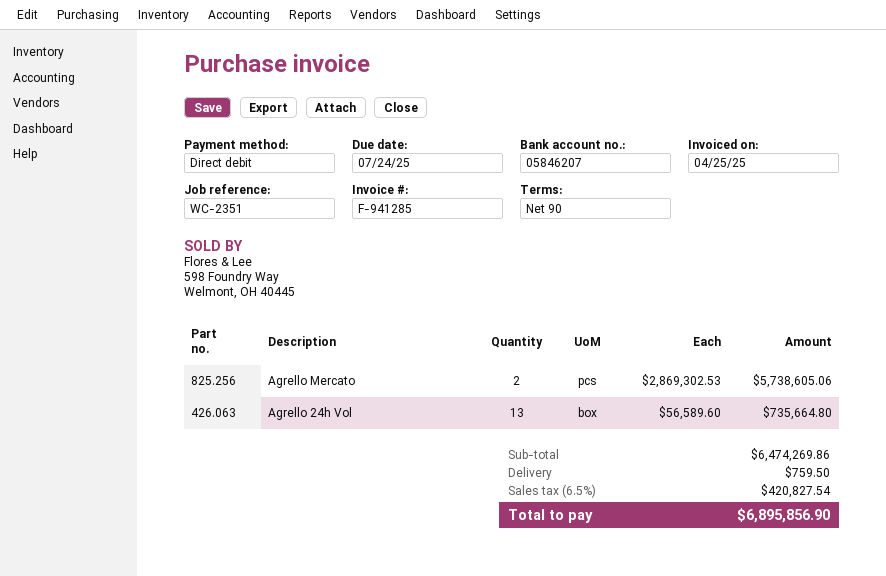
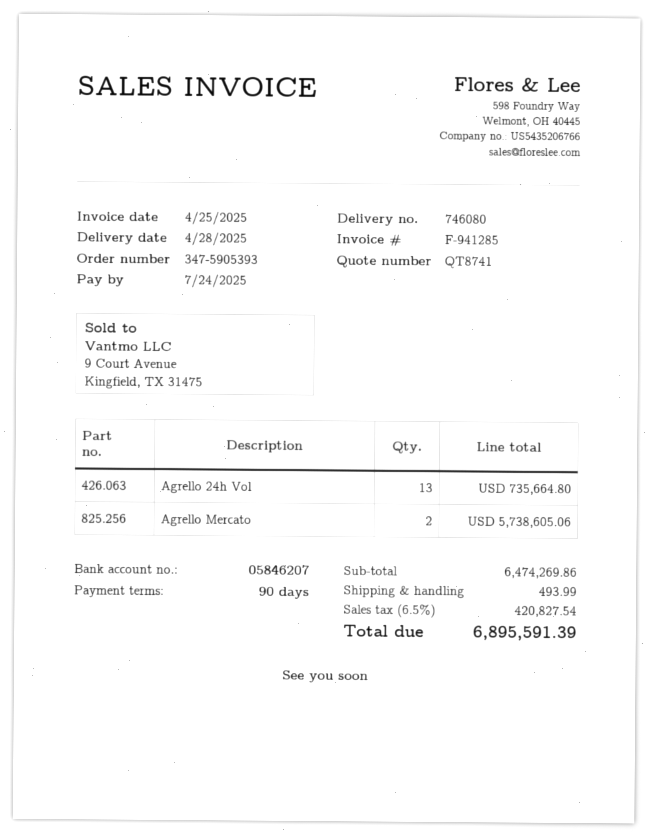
shipping: 759.50 -> 493.99
total: 6895856.90 -> 6895591.39

